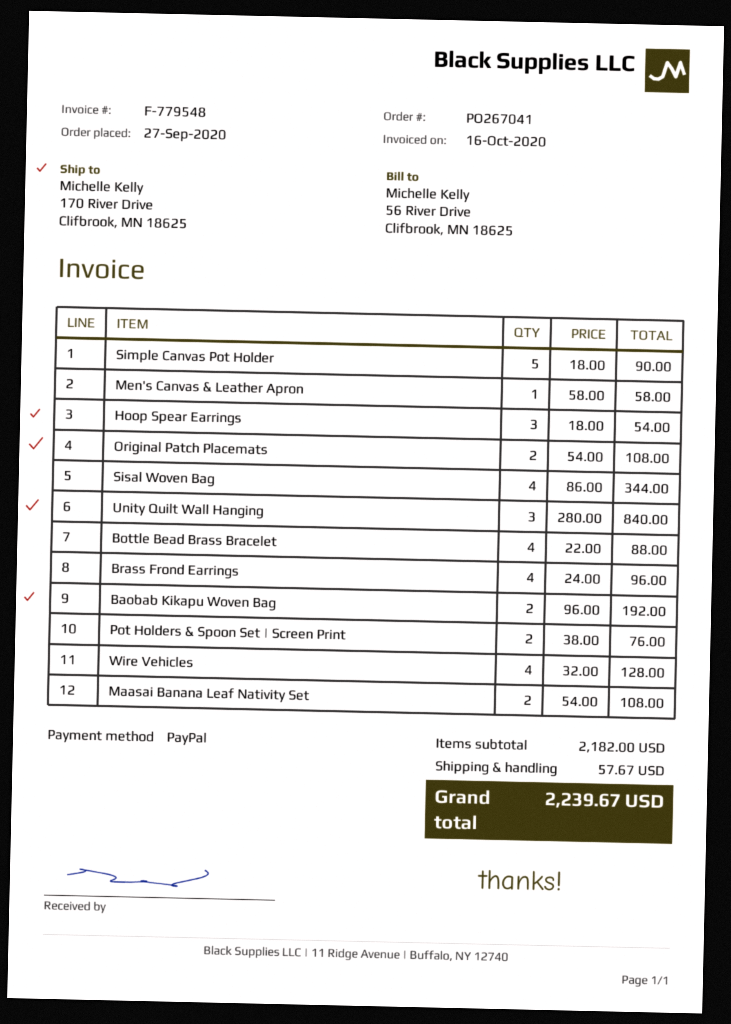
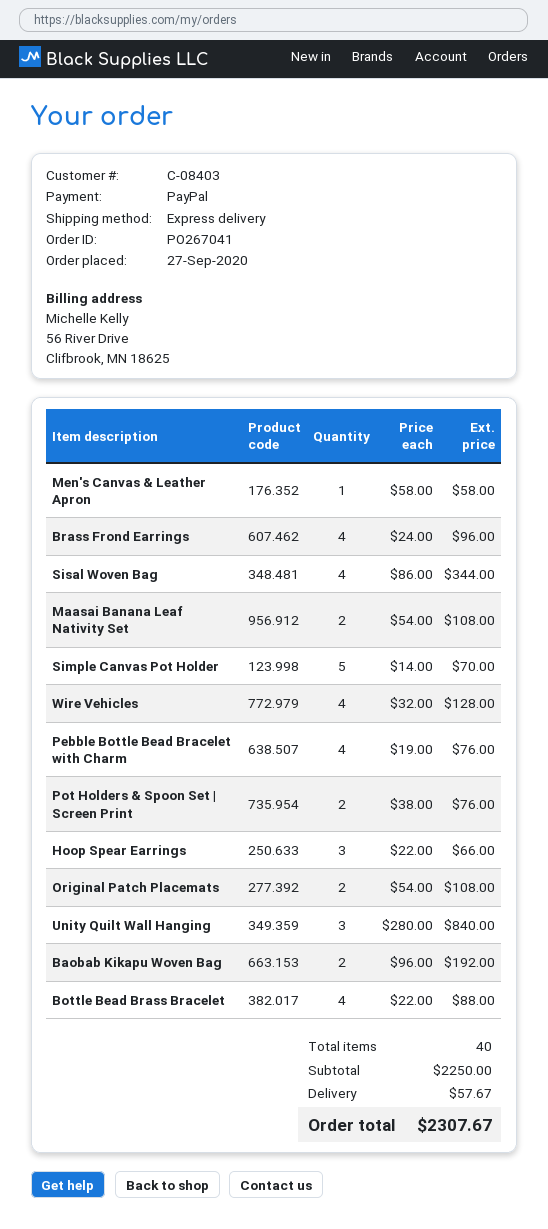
Simple Canvas Pot Holder: 5 x 18.00 = 90.00 -> 5 x 14.00 = 70.00
Hoop Spear Earrings: 3 x 18.00 = 54.00 -> 3 x 22.00 = 66.00
Pebble Bottle Bead Bracelet with Charm: none -> 4 x 19.00 = 76.00
subtotal: 2182.00 -> 2250.00
total: 2239.67 -> 2307.67

